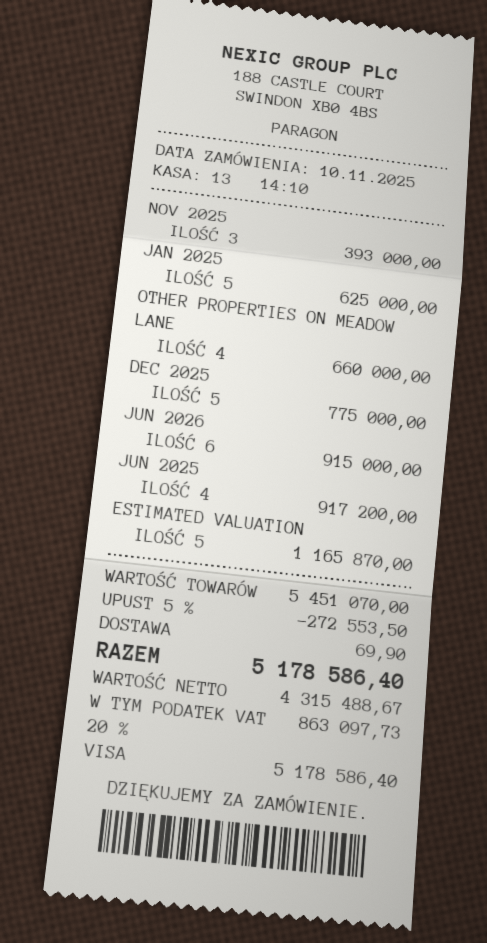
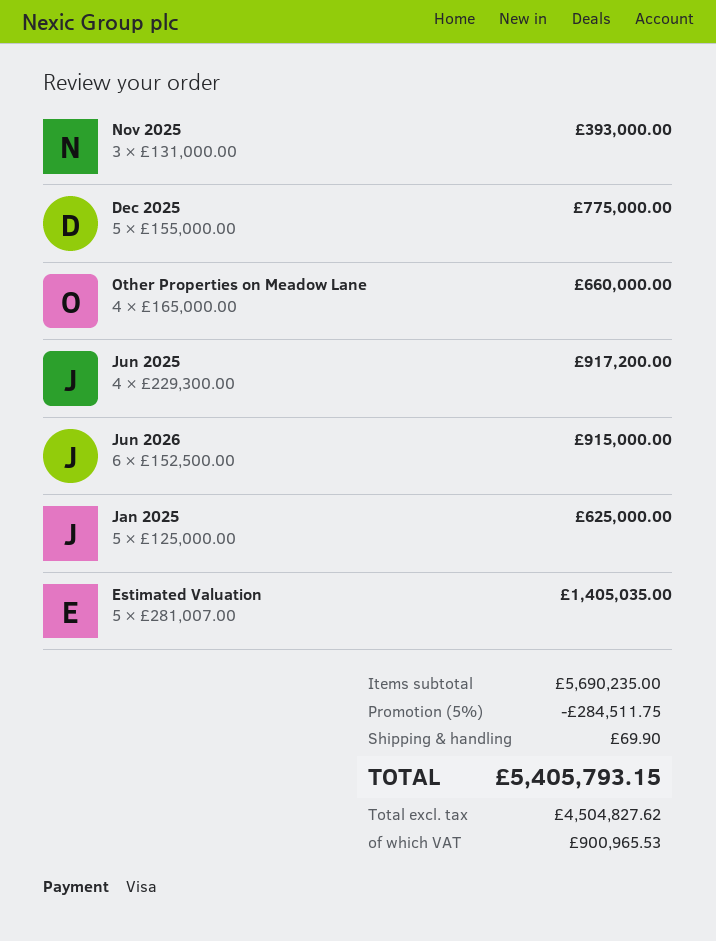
ESTIMATED VALUATION: 5 for 1165870.00 -> 5 for 1405035.00
subtotal: 5451070.00 -> 5690235.00
discount: 5% = 272553.50 -> 5% = 284511.75
net: 4315488.67 -> 4504827.62
tax: 863097.73 -> 900965.53
total: 5178586.40 -> 5405793.15

